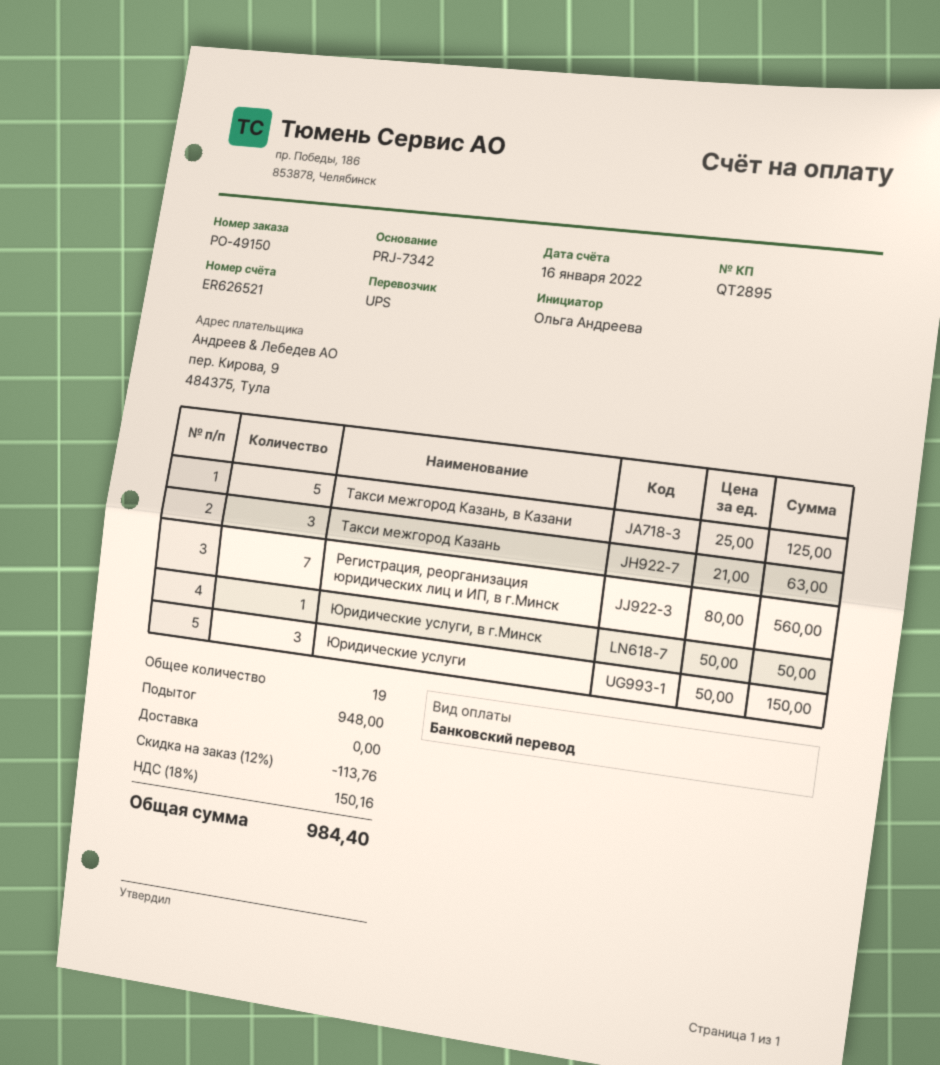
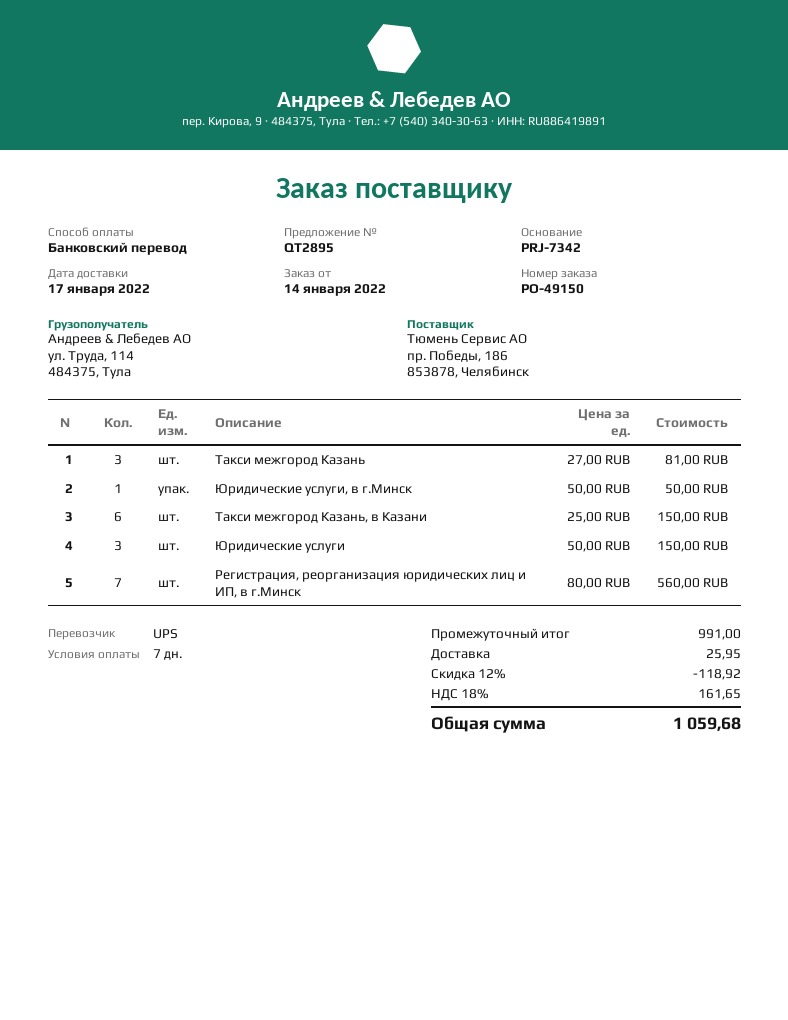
Такси межгород Казань, в Казани: 5 x 25.00 = 125.00 -> 6 x 25.00 = 150.00
Такси межгород Казань: 3 x 21.00 = 63.00 -> 3 x 27.00 = 81.00
subtotal: 948.00 -> 991.00
discount: 12% = 113.76 -> 12% = 118.92
shipping: 0.00 -> 25.95
tax: 18% = 150.16 -> 18% = 161.65
total: 984.40 -> 1059.68

